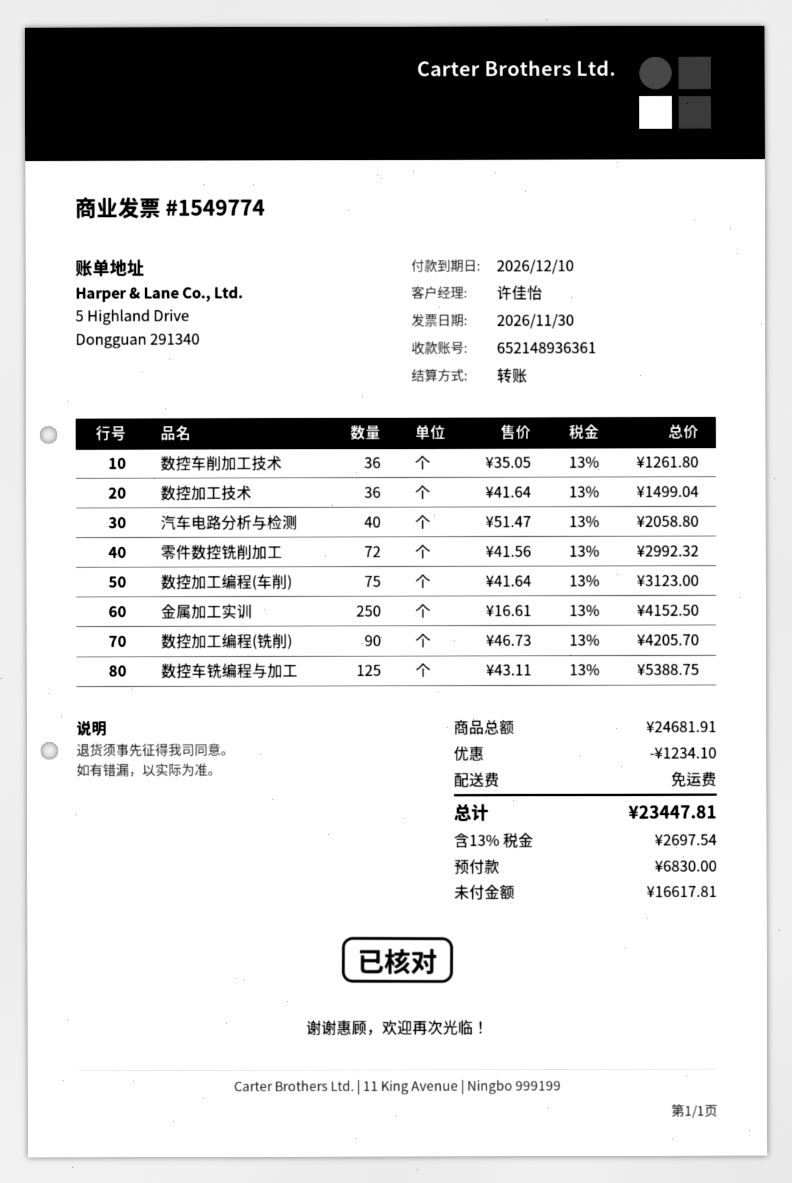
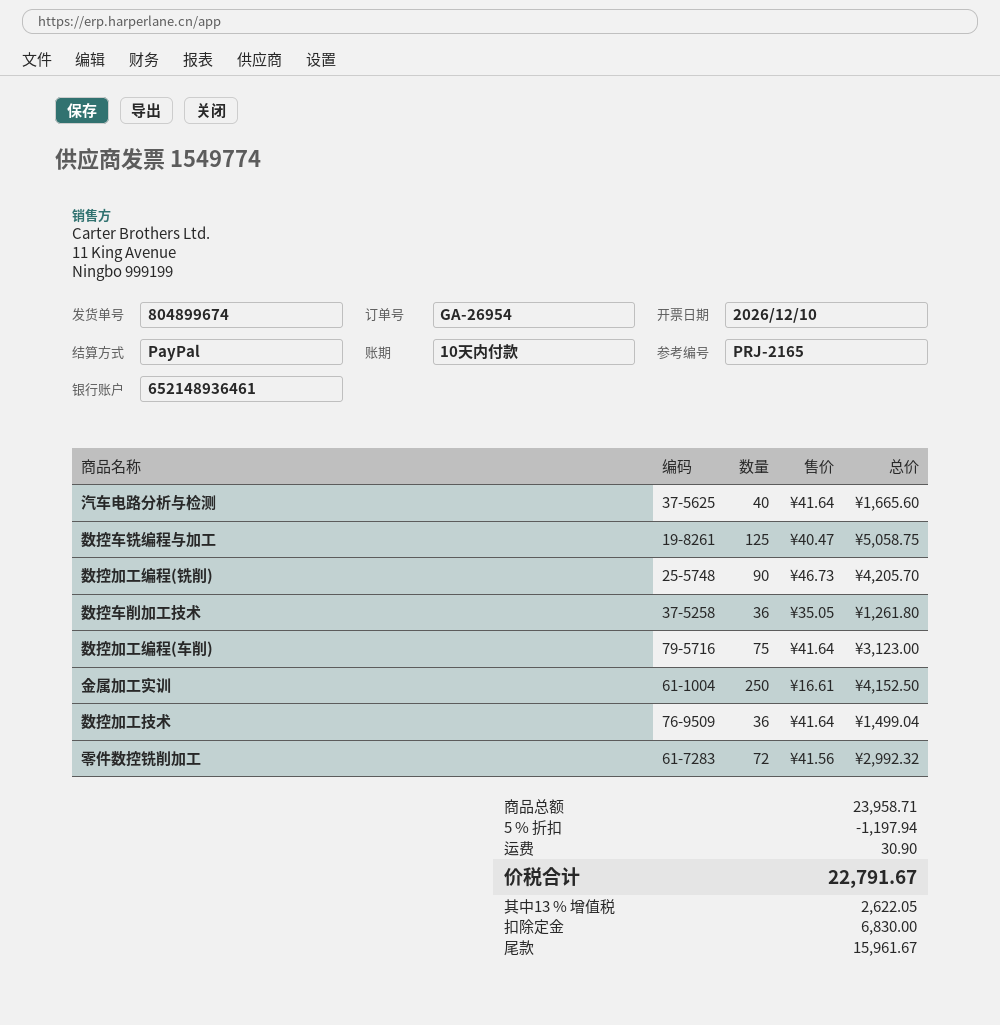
invoice date: 2026-11-30 -> 2026-12-10
payment method: bank transfer -> PayPal
bank account: 652148936361 -> 652148936461
汽车电路分析与检测: 40 x 51.47 = 2058.80 -> 40 x 41.64 = 1665.60
数控车铣编程与加工: 125 x 43.11 = 5388.75 -> 125 x 40.47 = 5058.75
subtotal: 24681.91 -> 23958.71
discount: 1234.10 -> 1197.94
shipping: 0.00 -> 30.90
tax: 13% = 2697.54 -> 13% = 2622.05
total: 23447.81 -> 22791.67
balance: 16617.81 -> 15961.67

